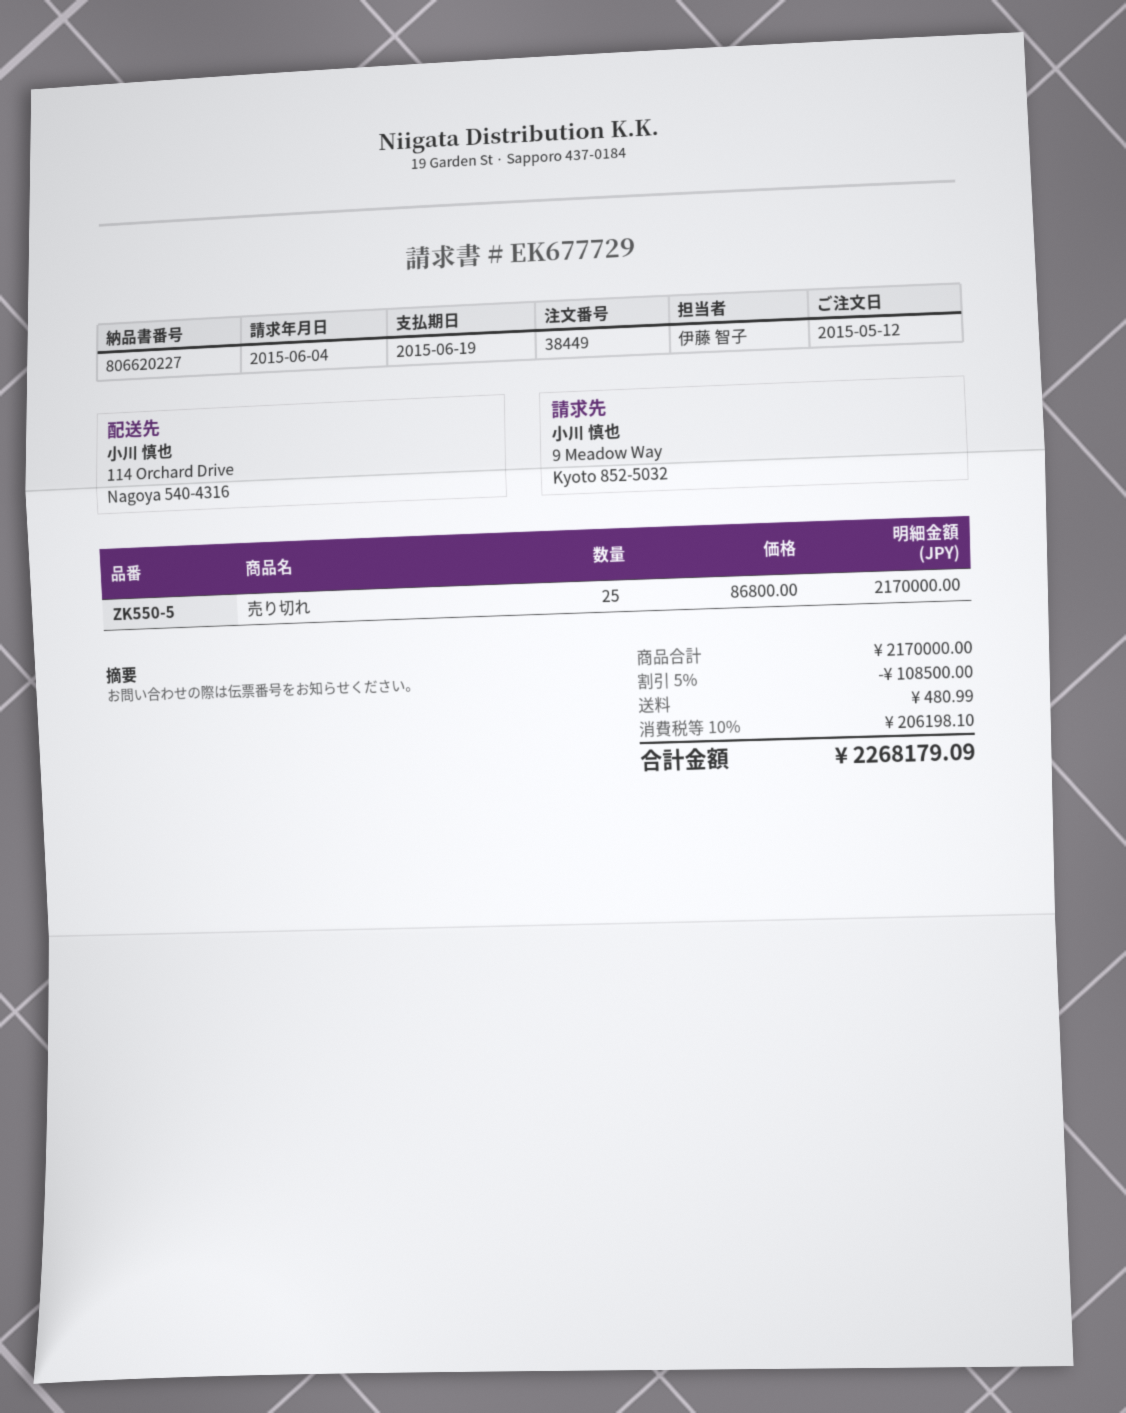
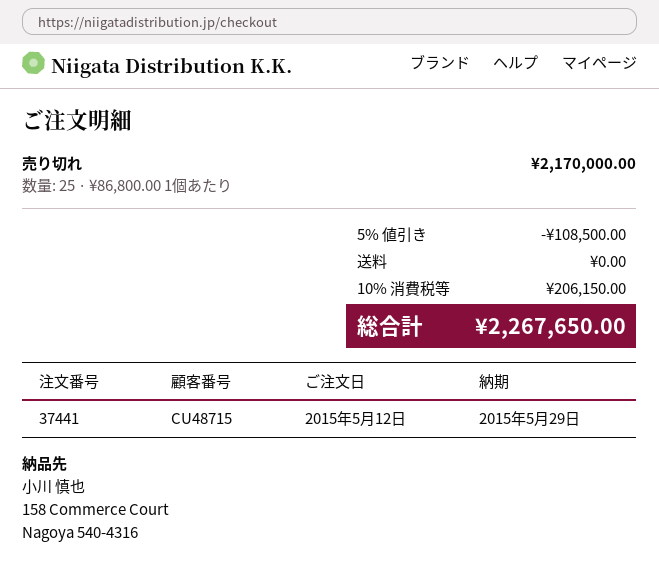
order number: 38449 -> 37441
ship to: 114 Orchard Drive, Nagoya 540-4316 -> 158 Commerce Court, Nagoya 540-4316
shipping: 480.99 -> 0.00
tax: 10% = 206198.10 -> 10% = 206150.00
total: 2268179.09 -> 2267650.00

